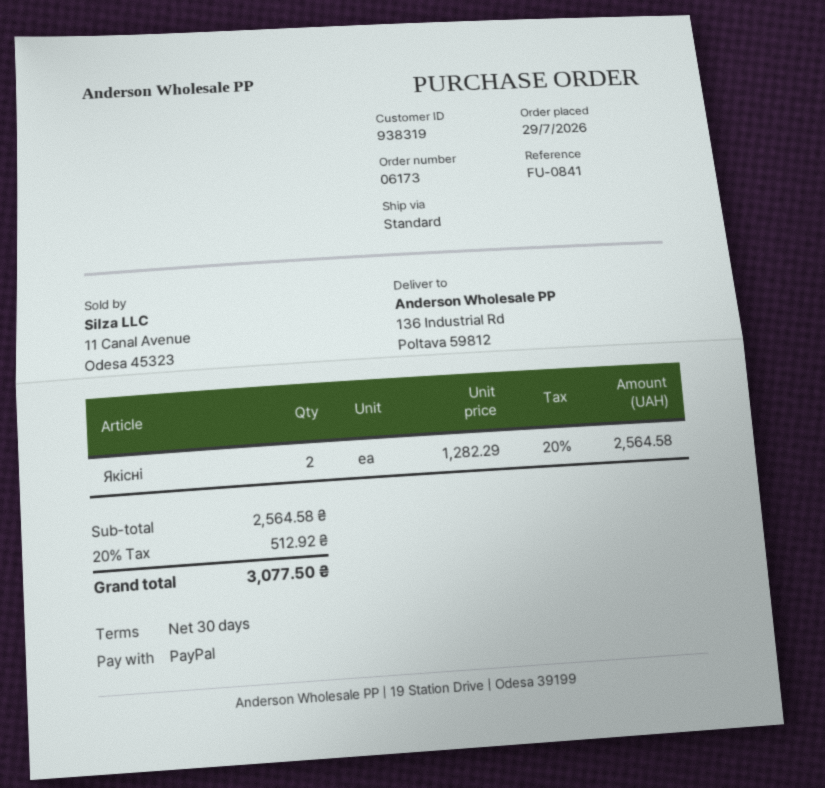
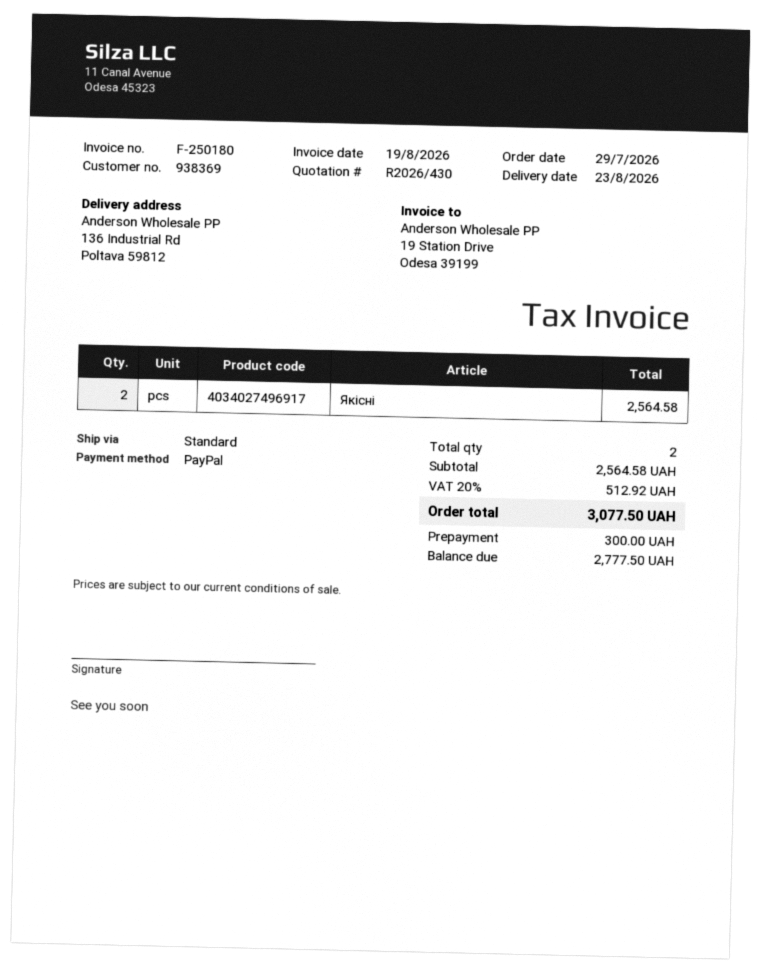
customer number: 938319 -> 938369

